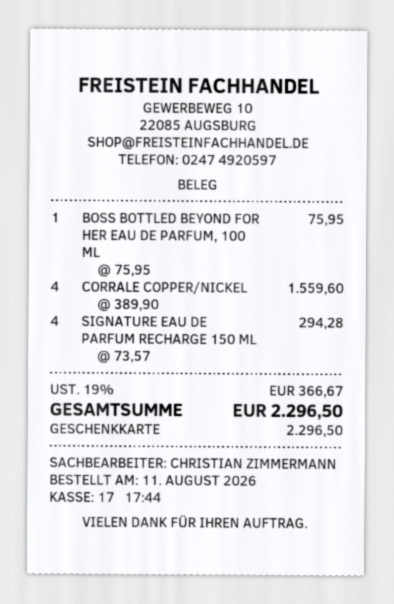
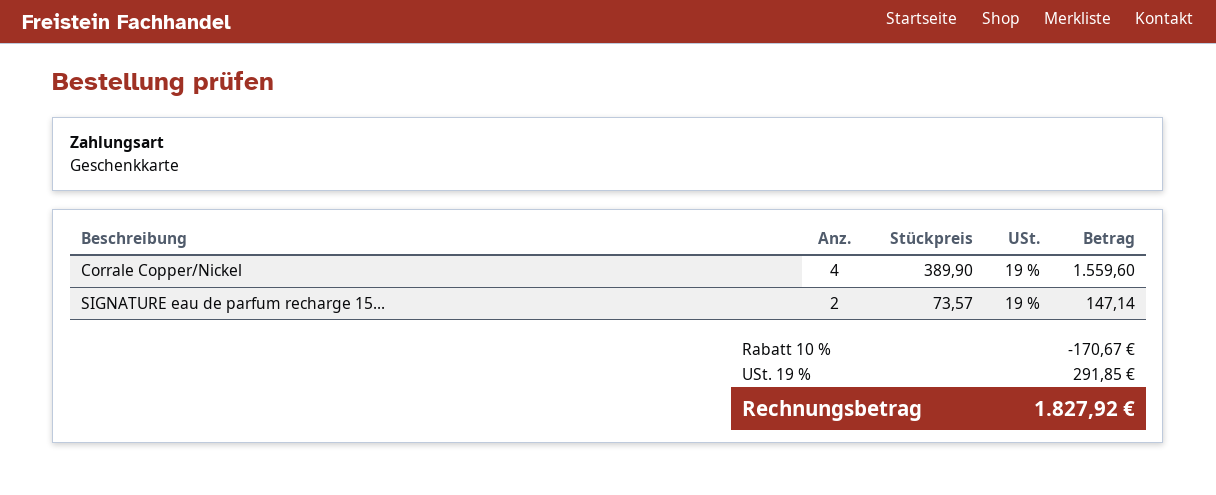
BOSS BOTTLED BEYOND FOR HER EAU DE PARFUM, 100 ML: 1 x 75.95 = 75.95 -> none
SIGNATURE EAU DE PARFUM RECHARGE 150 ML: 4 x 73.57 = 294.28 -> 2 x 73.57 = 147.14
discount: none -> 10% = 170.67
tax: 19% = 366.67 -> 19% = 291.85
total: 2296.50 -> 1827.92

